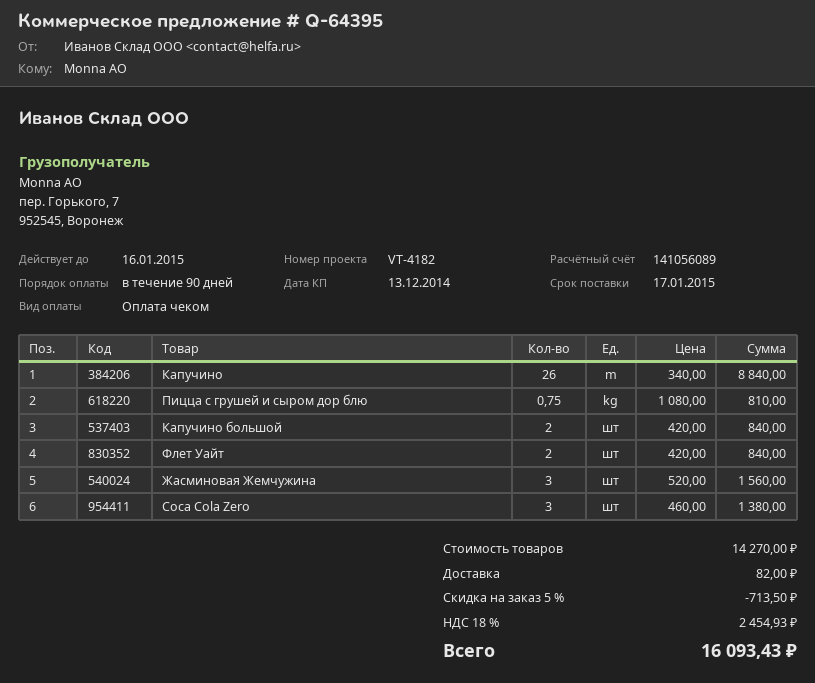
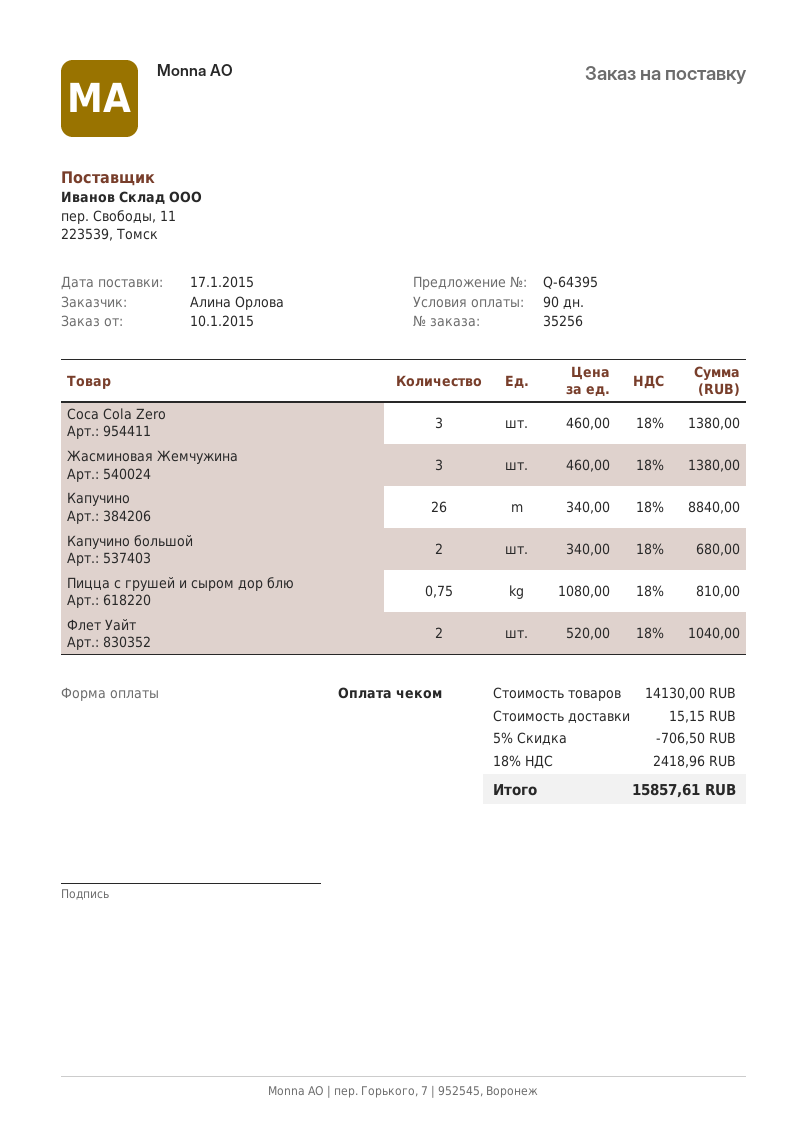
Капучино большой: 2 x 420.00 = 840.00 -> 2 x 340.00 = 680.00
Флет Уайт: 2 x 420.00 = 840.00 -> 2 x 520.00 = 1040.00
Жасминовая Жемчужина: 3 x 520.00 = 1560.00 -> 3 x 460.00 = 1380.00
subtotal: 14270.00 -> 14130.00
discount: 5% = 713.50 -> 5% = 706.50
shipping: 82.00 -> 15.15
tax: 18% = 2454.93 -> 18% = 2418.96
total: 16093.43 -> 15857.61

